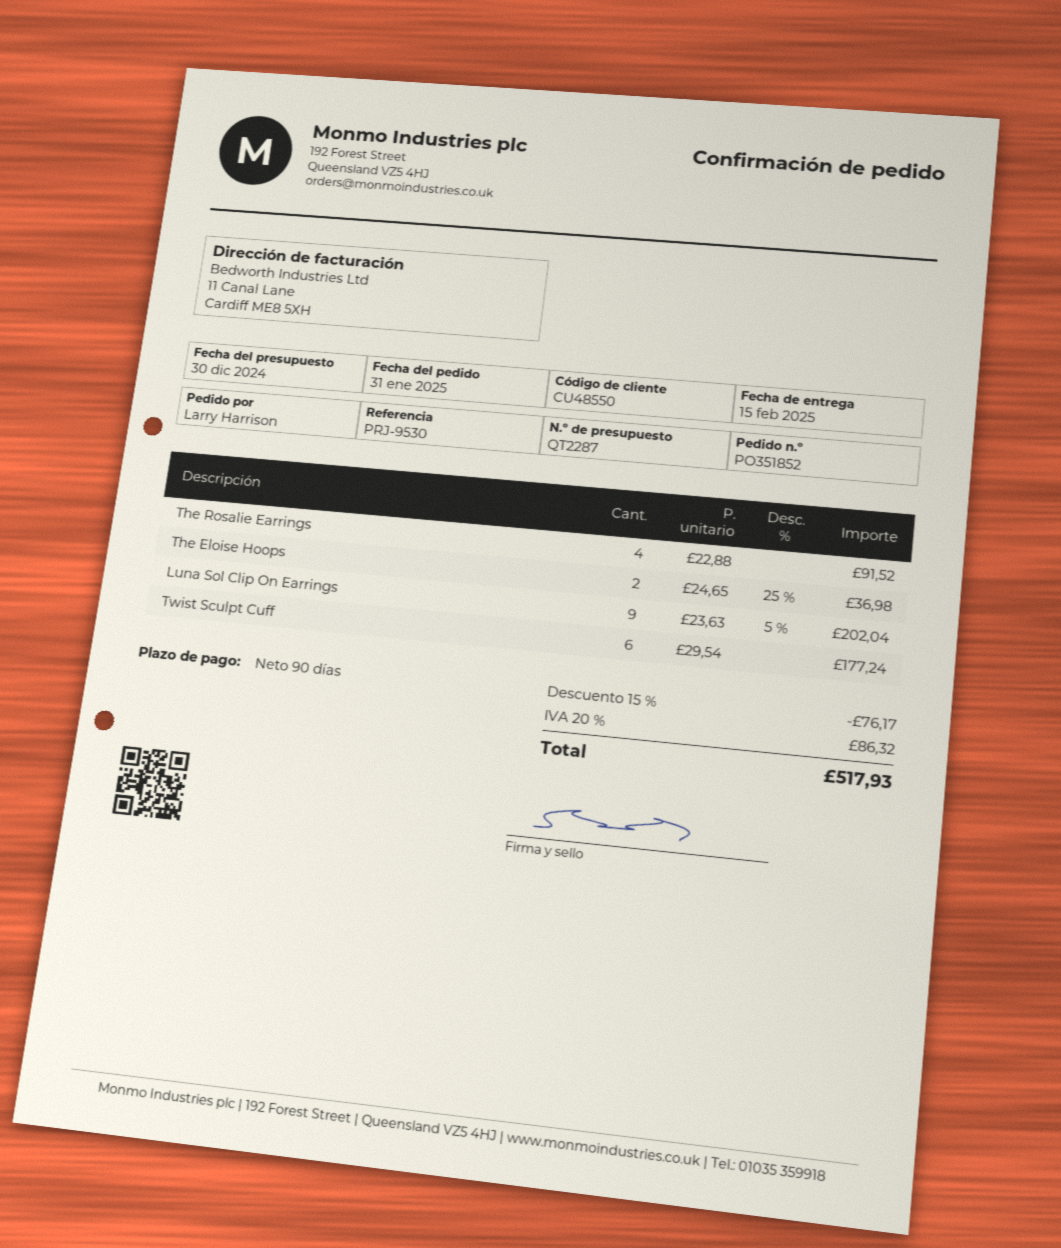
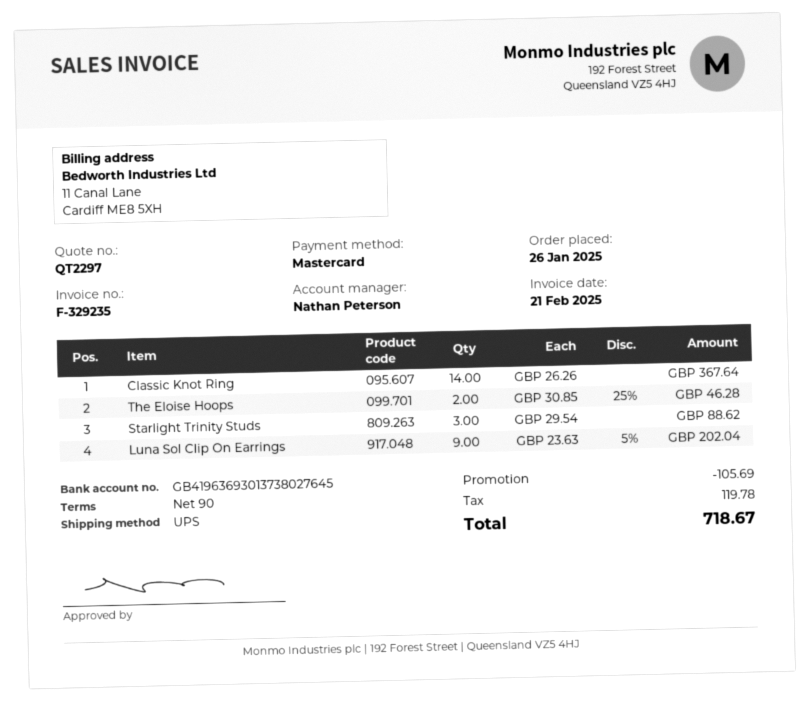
quote number: QT2287 -> QT2297
order date: 2025-01-31 -> 2025-01-26
The Rosalie Earrings: 4 x 22.88 = 91.52 -> none
The Eloise Hoops: 2 x 24.65 - 25% = 36.98 -> 2 x 30.85 - 25% = 46.28
Twist Sculpt Cuff: 6 x 29.54 = 177.24 -> none
Classic Knot Ring: none -> 14 x 26.26 = 367.64
Starlight Trinity Studs: none -> 3 x 29.54 = 88.62
discount: 76.17 -> 105.69
tax: 86.32 -> 119.78
total: 517.93 -> 718.67

